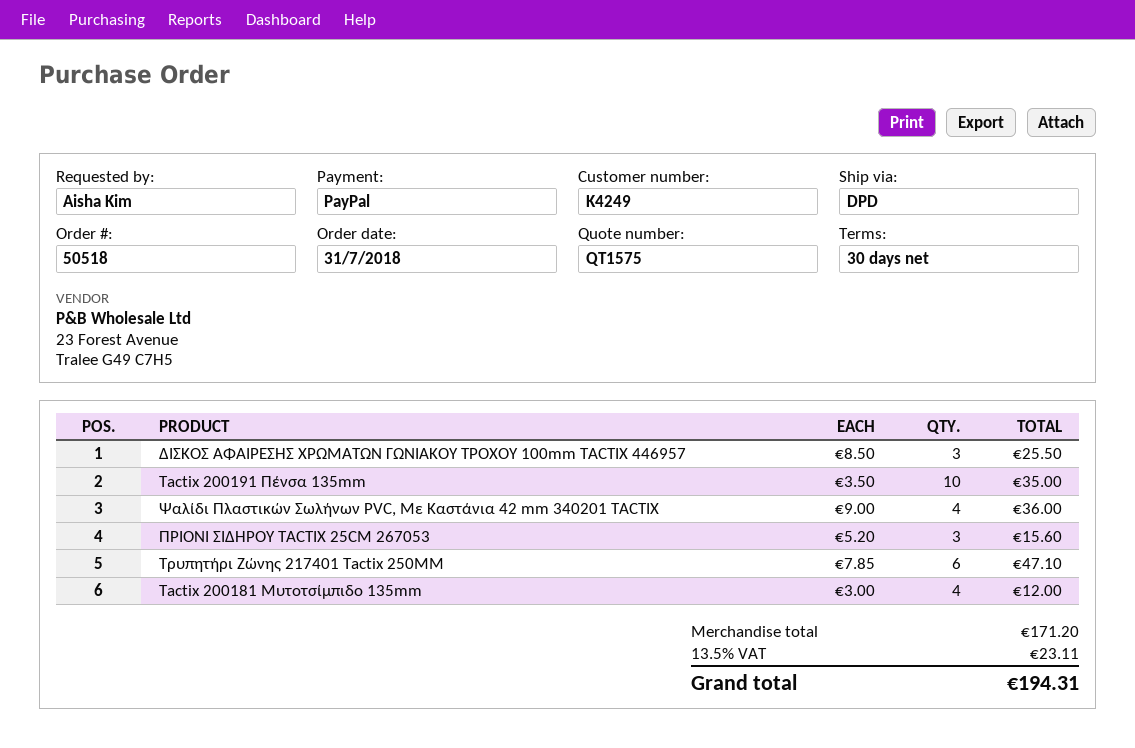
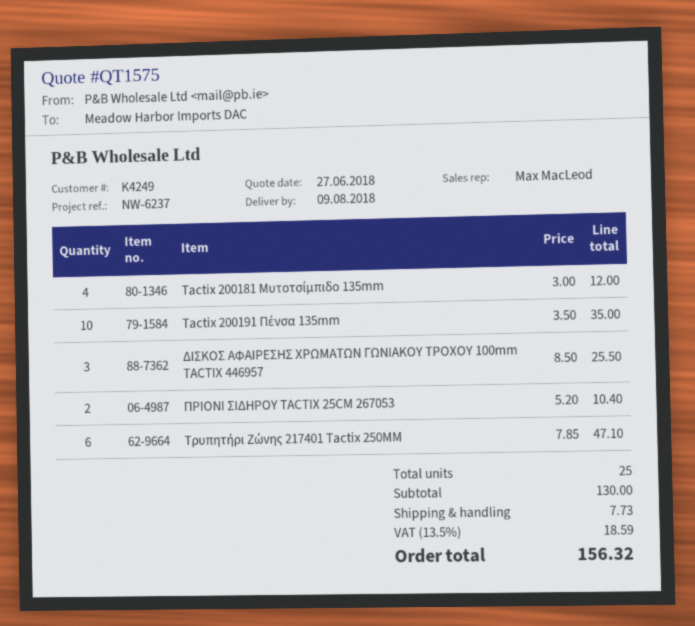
Ψαλίδι Πλαστικών Σωλήνων PVC, Με Καστάνια 42 mm 340201 TACTIX: 4 x 9.00 = 36.00 -> none
ΠΡΙΟΝΙ ΣΙΔΗΡΟΥ TACTIX 25CM 267053: 3 x 5.20 = 15.60 -> 2 x 5.20 = 10.40
subtotal: 171.20 -> 130.00
shipping: none -> 7.73
tax: 13.5% = 23.11 -> 13.5% = 18.59
total: 194.31 -> 156.32

